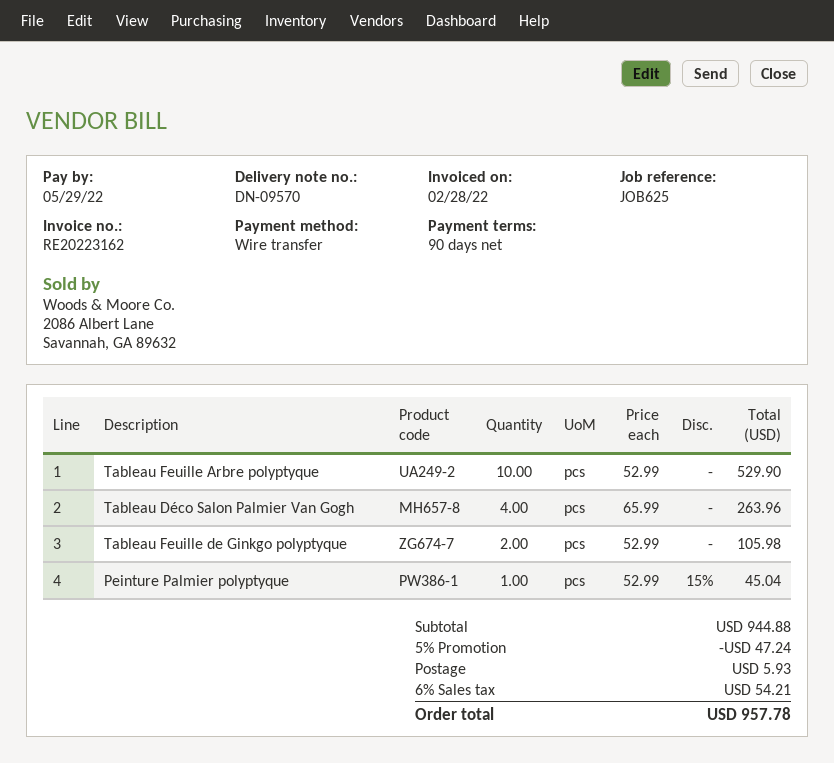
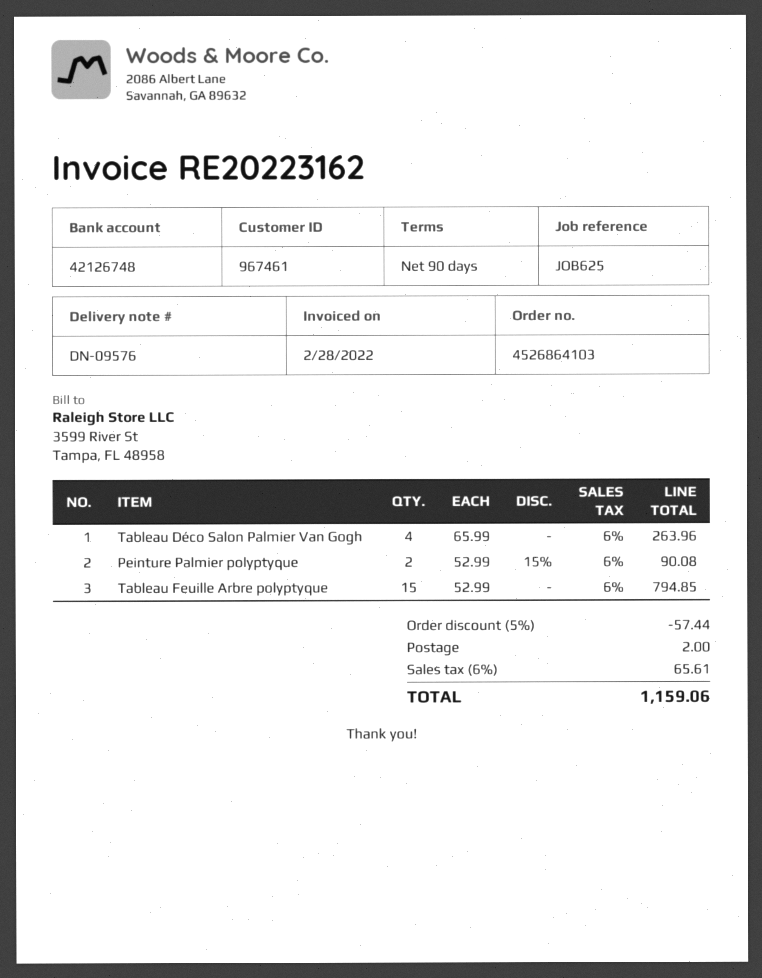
delivery note number: DN-09570 -> DN-09576
Tableau Feuille Arbre polyptyque: 10 x 52.99 = 529.90 -> 15 x 52.99 = 794.85
Tableau Feuille de Ginkgo polyptyque: 2 x 52.99 = 105.98 -> none
Peinture Palmier polyptyque: 1 x 52.99 - 15% = 45.04 -> 2 x 52.99 - 15% = 90.08
discount: 5% = 47.24 -> 5% = 57.44
shipping: 5.93 -> 2.00
tax: 6% = 54.21 -> 6% = 65.61
total: 957.78 -> 1159.06

